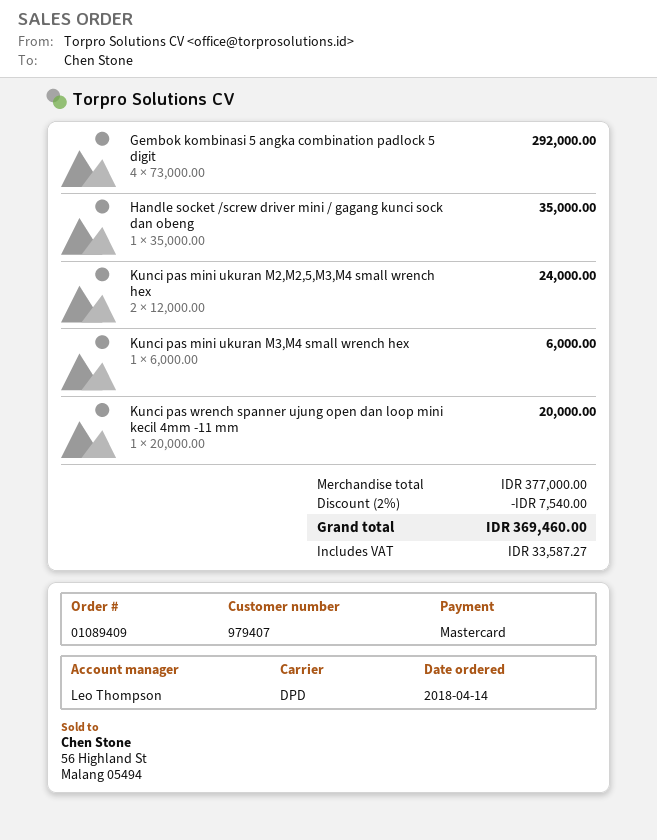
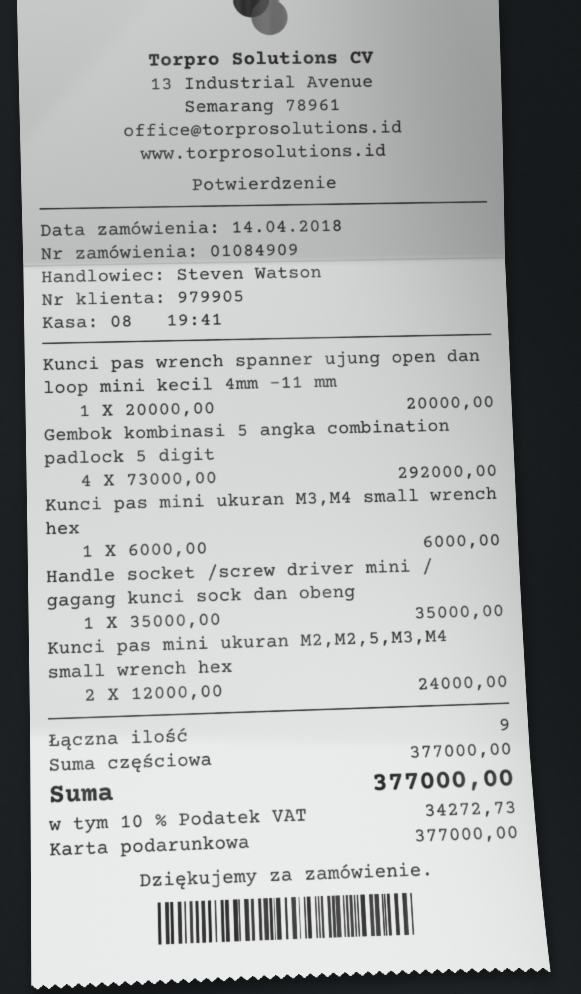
order number: 01089409 -> 01084909
customer number: 979407 -> 979905
sales rep: Leo Thompson -> Steven Watson
payment method: Mastercard -> gift card
discount: 2% = 7540.00 -> none
tax: 33587.27 -> 34272.73
total: 369460.00 -> 377000.00

